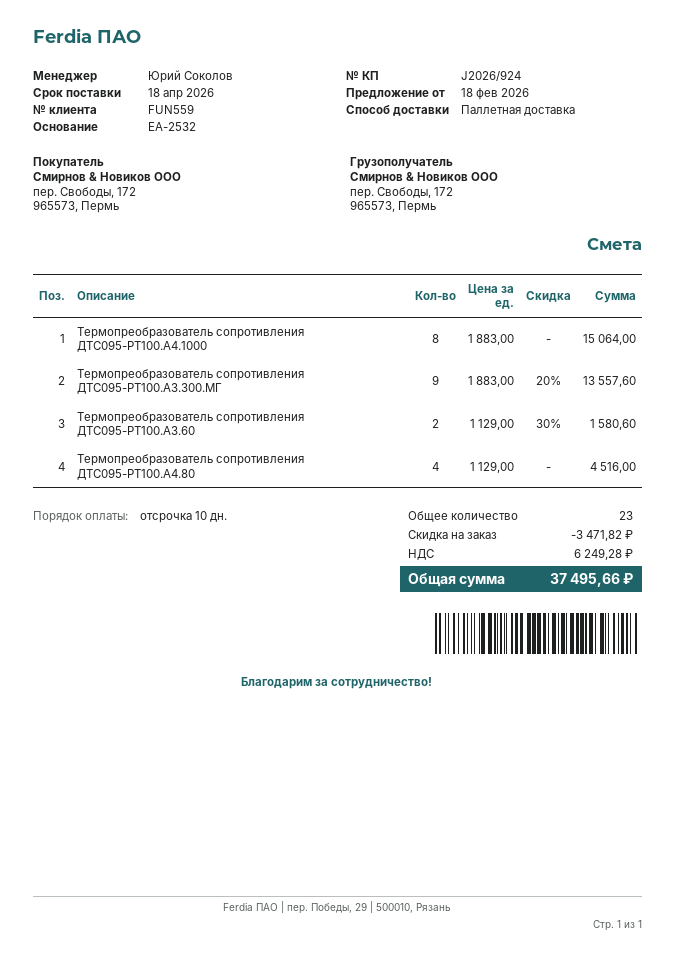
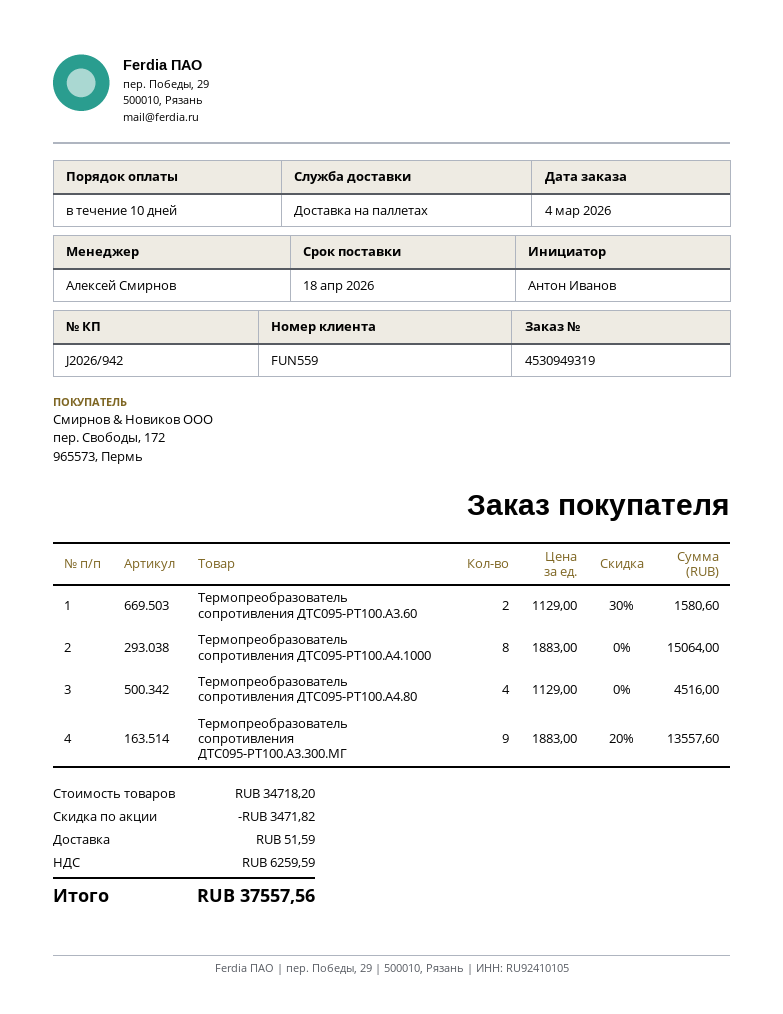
quote number: J2026/924 -> J2026/942
sales rep: Юрий Соколов -> Алексей Смирнов
shipping: none -> 51.59
tax: 6249.28 -> 6259.59
total: 37495.66 -> 37557.56

